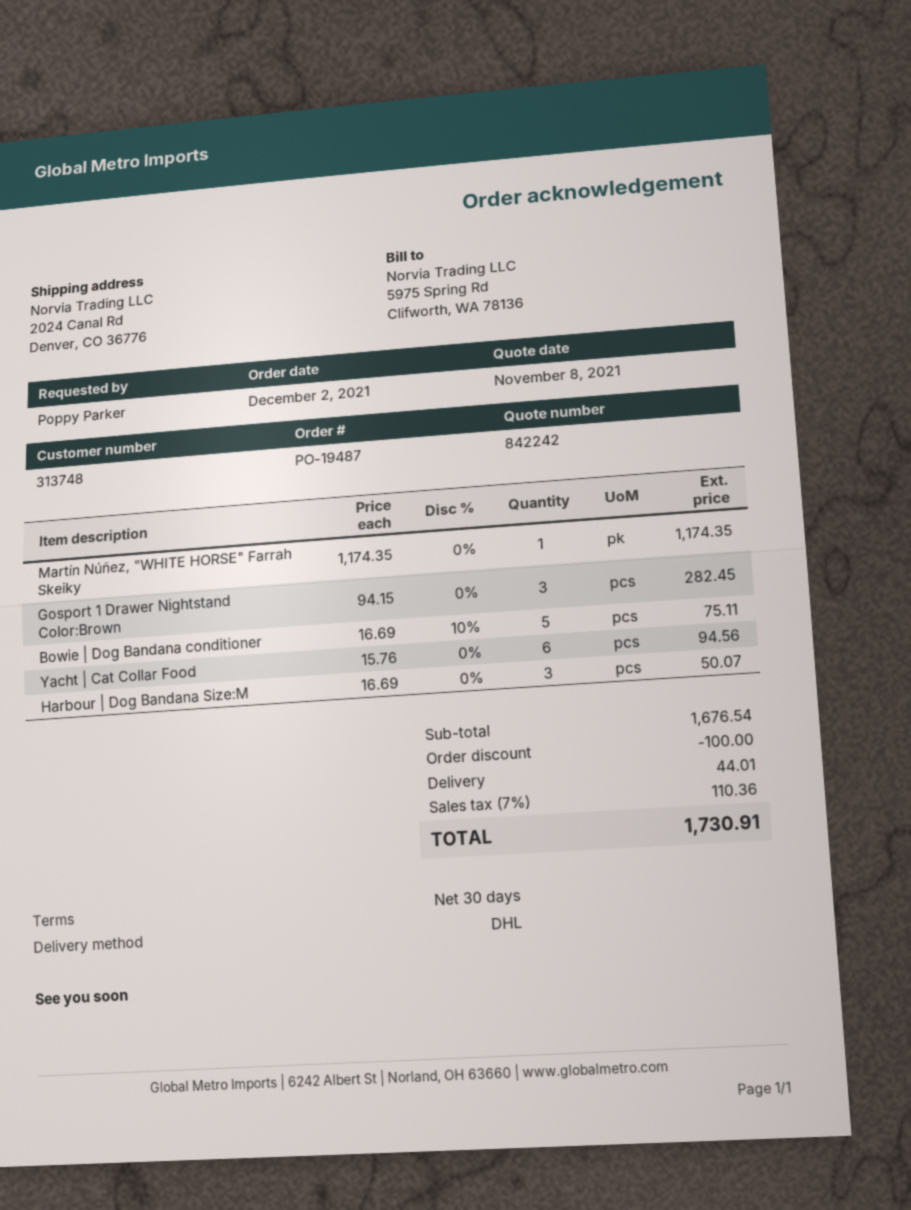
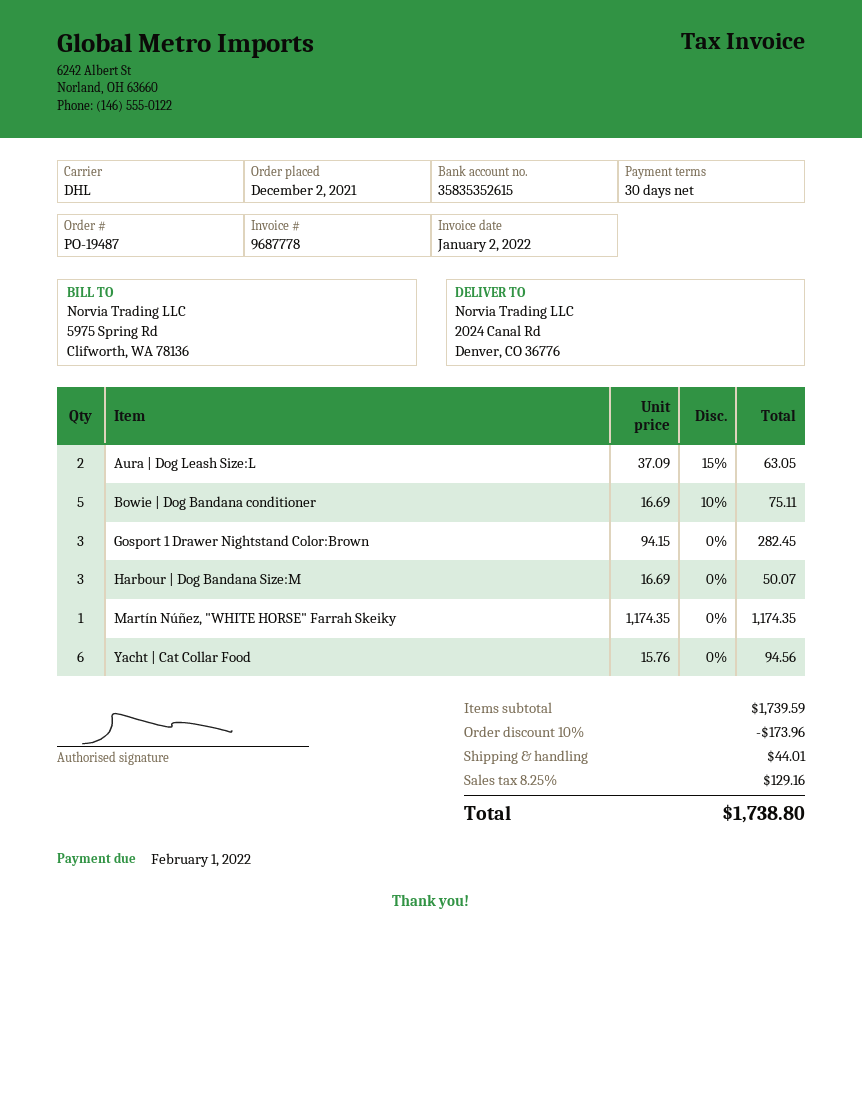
Aura | Dog Leash Size:L: none -> 2 x 37.09 - 15% = 63.05
subtotal: 1676.54 -> 1739.59
discount: 100.00 -> 173.96
tax: 7% = 110.36 -> 8.25% = 129.16
total: 1730.91 -> 1738.80

